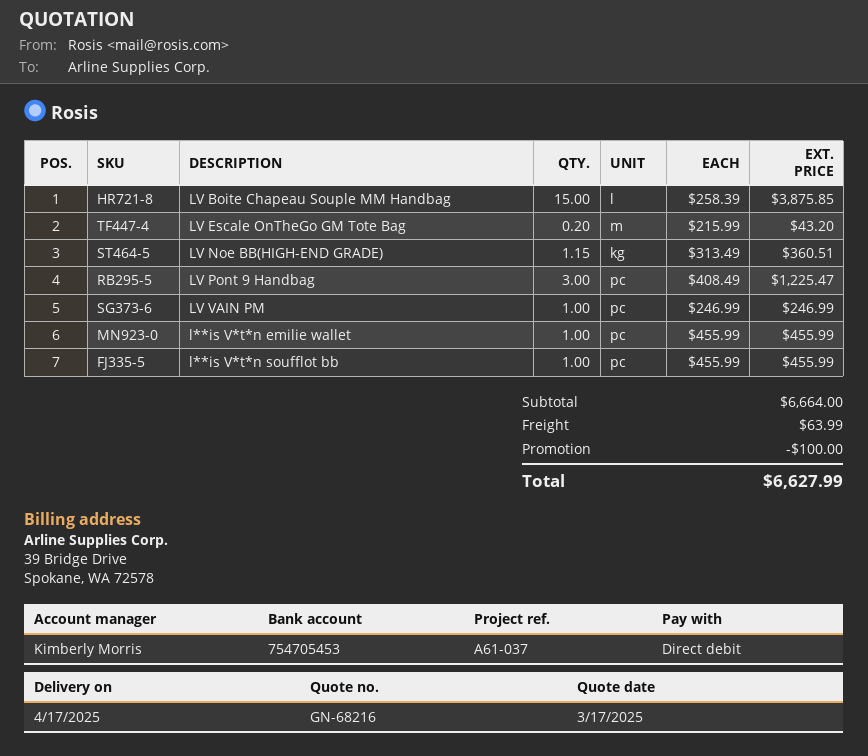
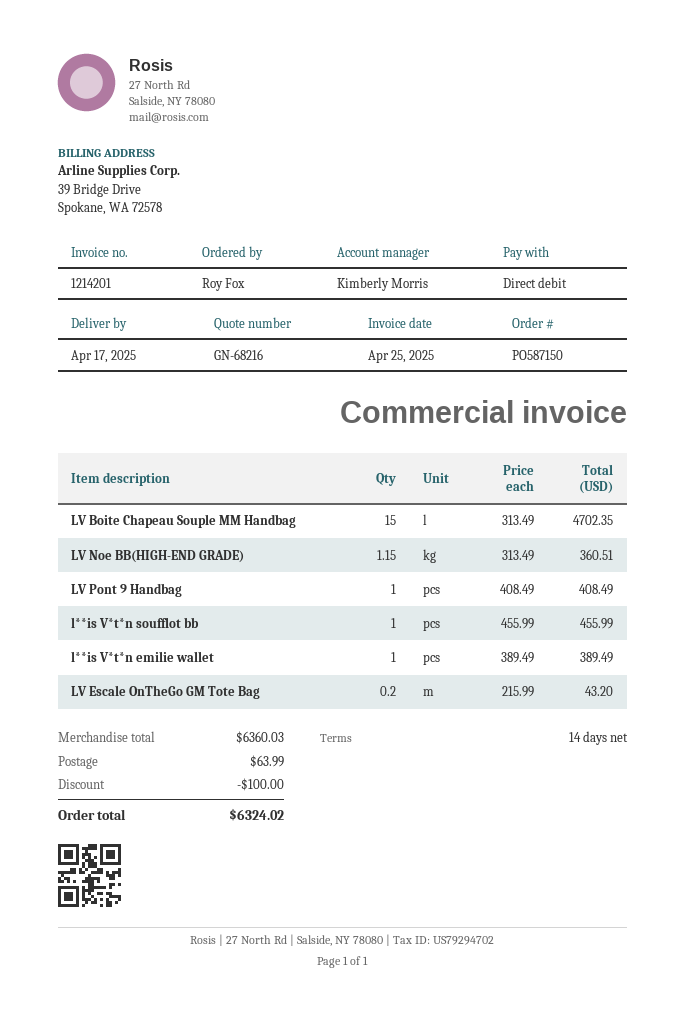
LV Boite Chapeau Souple MM Handbag: 15 x 258.39 = 3875.85 -> 15 x 313.49 = 4702.35
LV Pont 9 Handbag: 3 x 408.49 = 1225.47 -> 1 x 408.49 = 408.49
LV VAIN PM: 1 x 246.99 = 246.99 -> none
l**is V*t*n emilie wallet: 1 x 455.99 = 455.99 -> 1 x 389.49 = 389.49
subtotal: 6664.00 -> 6360.03
total: 6627.99 -> 6324.02

